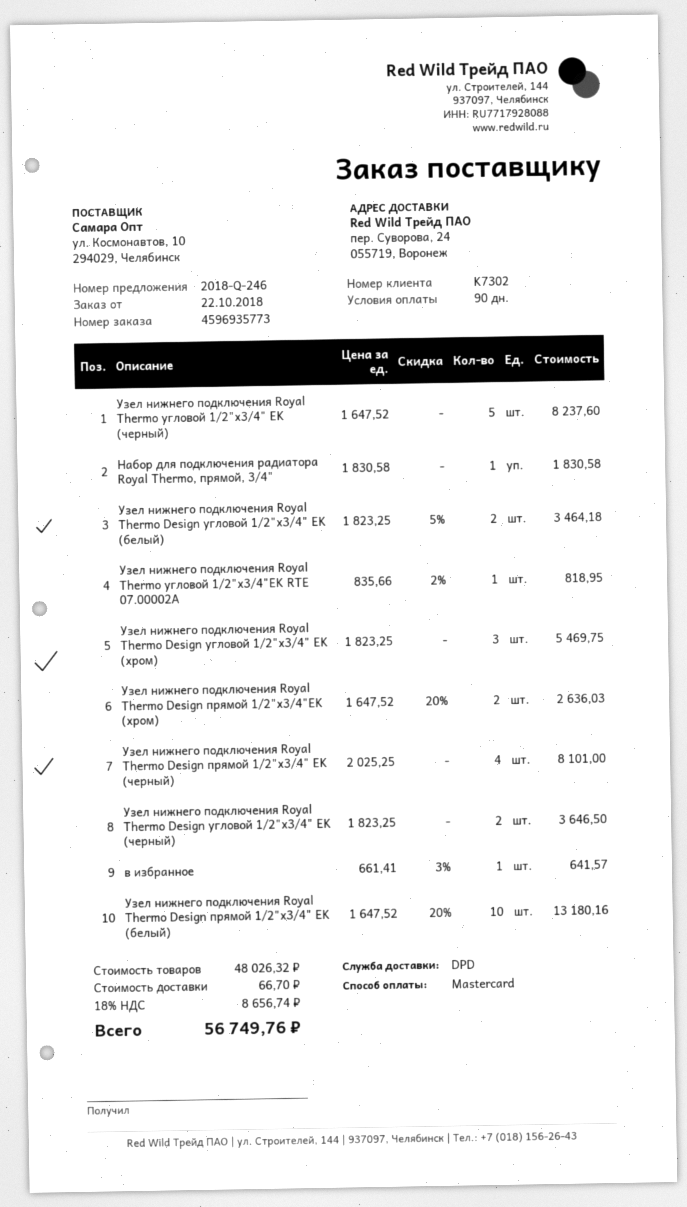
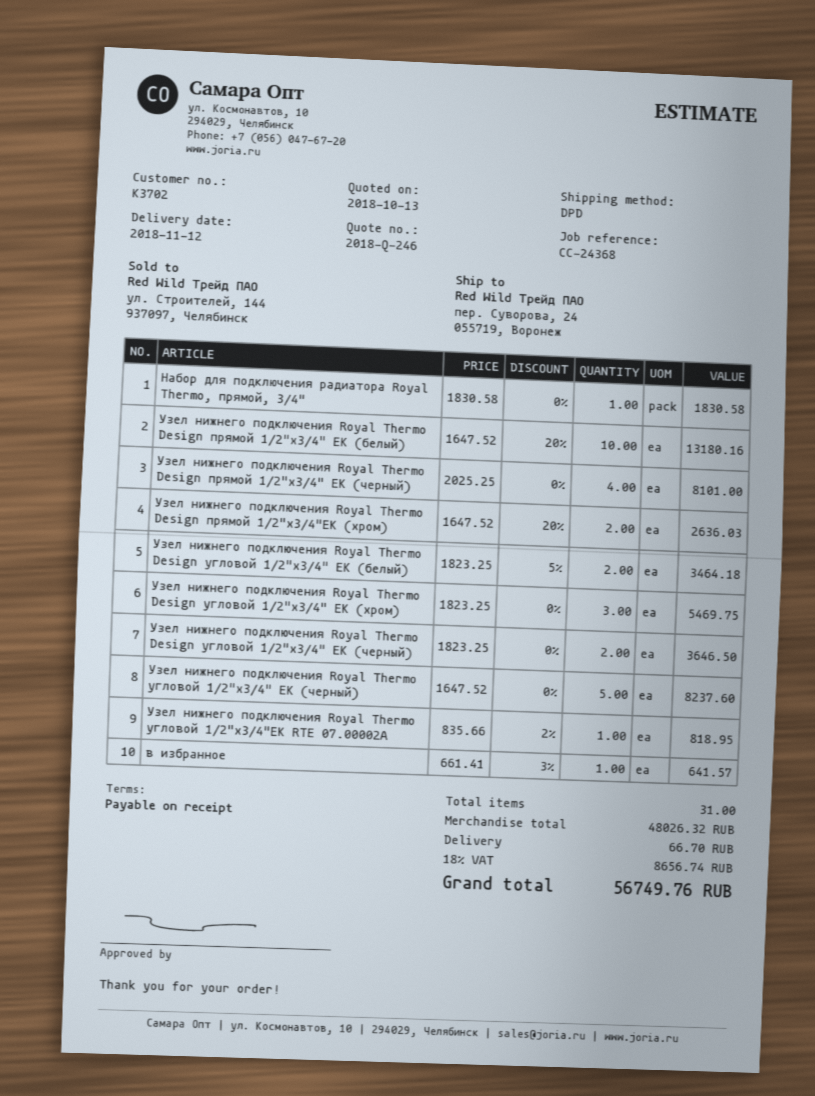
payment terms: 90 days -> on receipt
customer number: K7302 -> K3702

